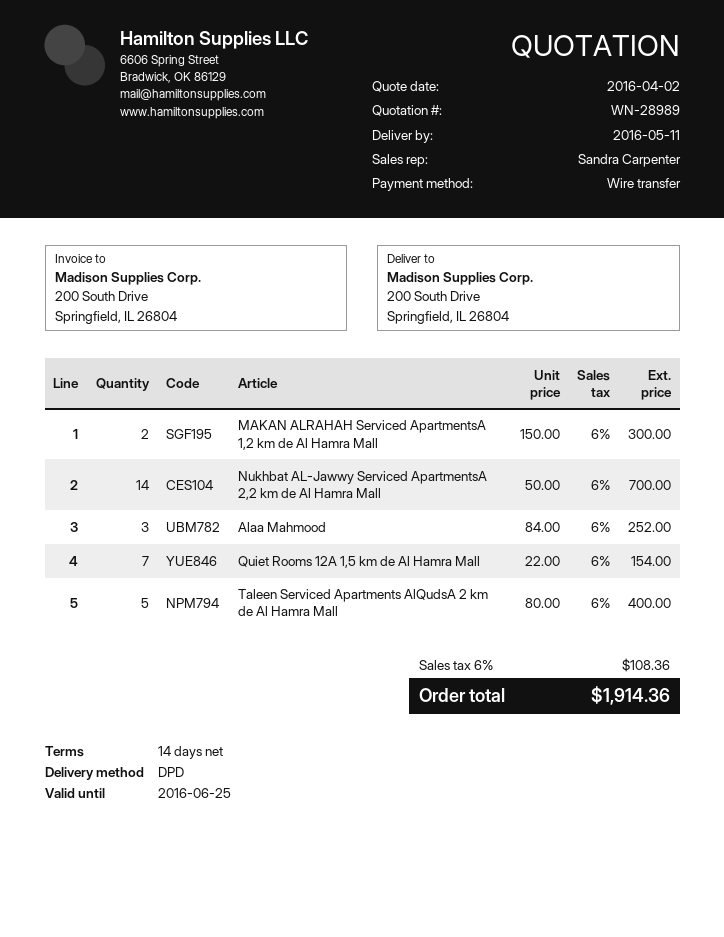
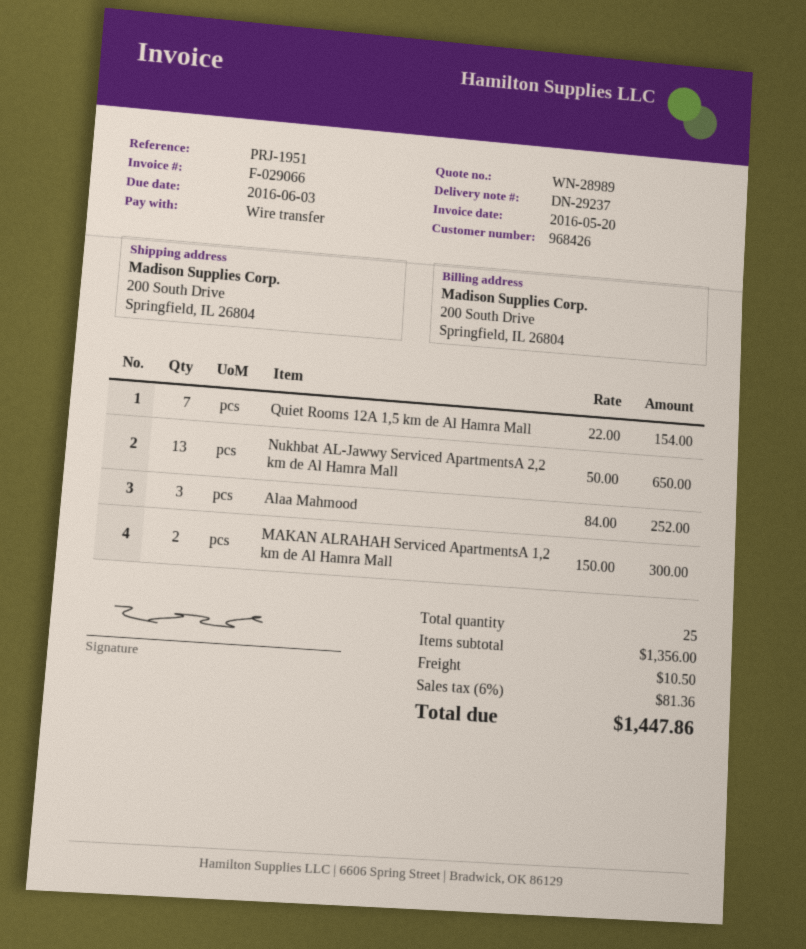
Nukhbat AL-Jawwy Serviced ApartmentsA 2,2 km de Al Hamra Mall: 14 x 50.00 = 700.00 -> 13 x 50.00 = 650.00
Taleen Serviced Apartments AlQudsA 2 km de Al Hamra Mall: 5 x 80.00 = 400.00 -> none
shipping: none -> 10.50
tax: 6% = 108.36 -> 6% = 81.36
total: 1914.36 -> 1447.86

